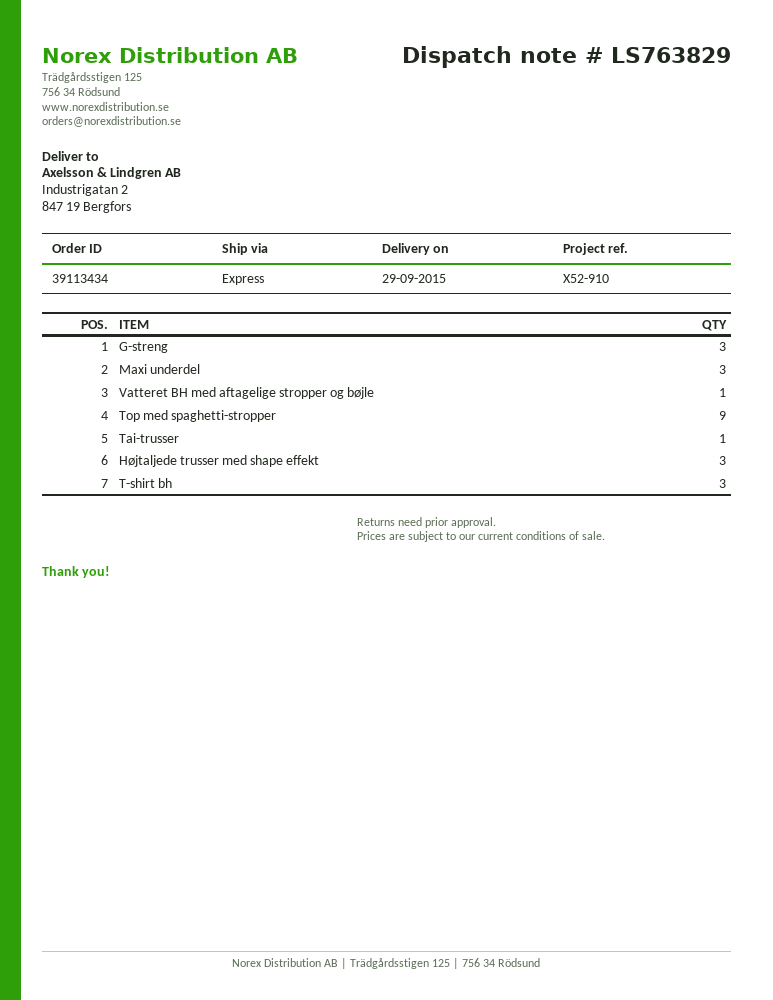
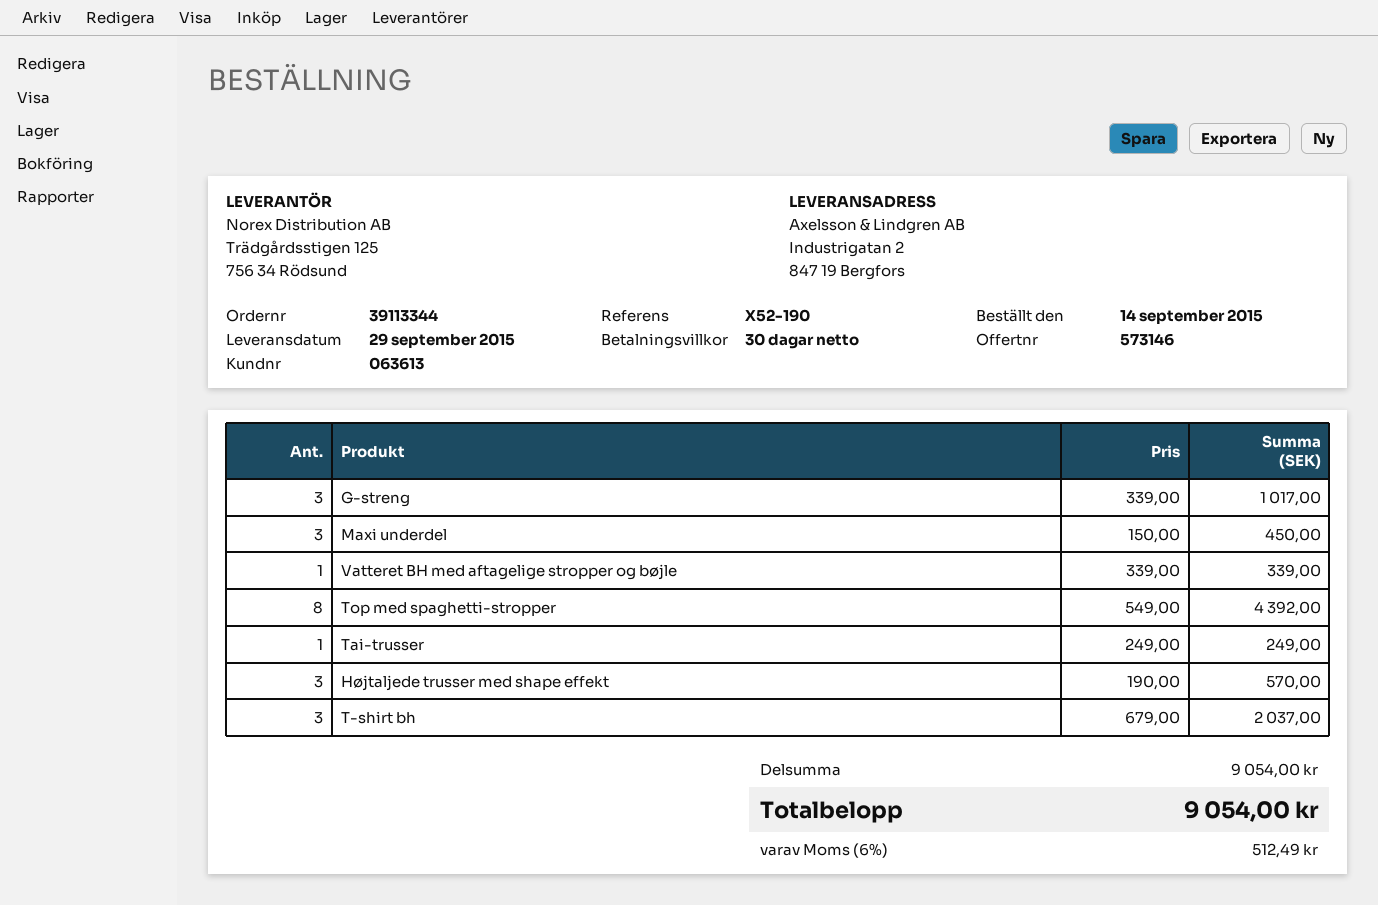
order number: 39113434 -> 39113344
reference: X52-910 -> X52-190
Top med spaghetti-stropper: 9 -> 8

